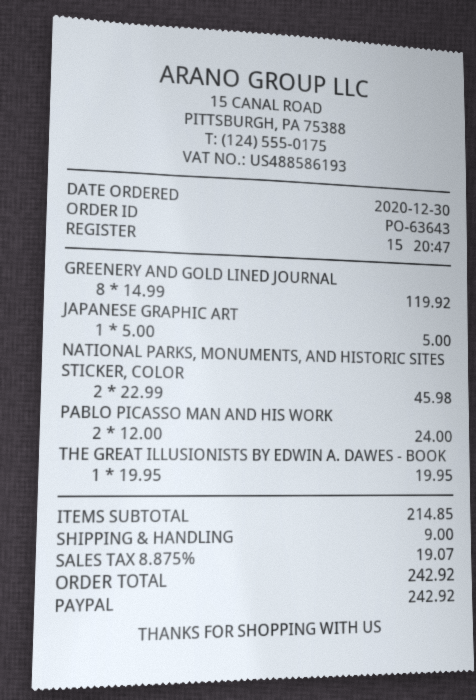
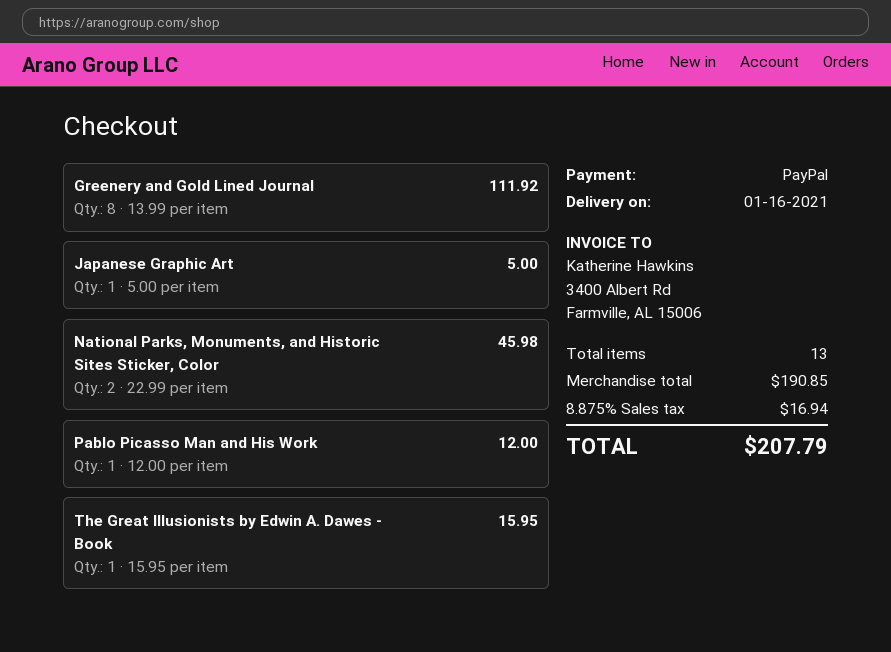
GREENERY AND GOLD LINED JOURNAL: 8 x 14.99 = 119.92 -> 8 x 13.99 = 111.92
PABLO PICASSO MAN AND HIS WORK: 2 x 12.00 = 24.00 -> 1 x 12.00 = 12.00
THE GREAT ILLUSIONISTS BY EDWIN A. DAWES - BOOK: 1 x 19.95 = 19.95 -> 1 x 15.95 = 15.95
subtotal: 214.85 -> 190.85
shipping: 9.00 -> none
tax: 8.875% = 19.07 -> 8.875% = 16.94
total: 242.92 -> 207.79

